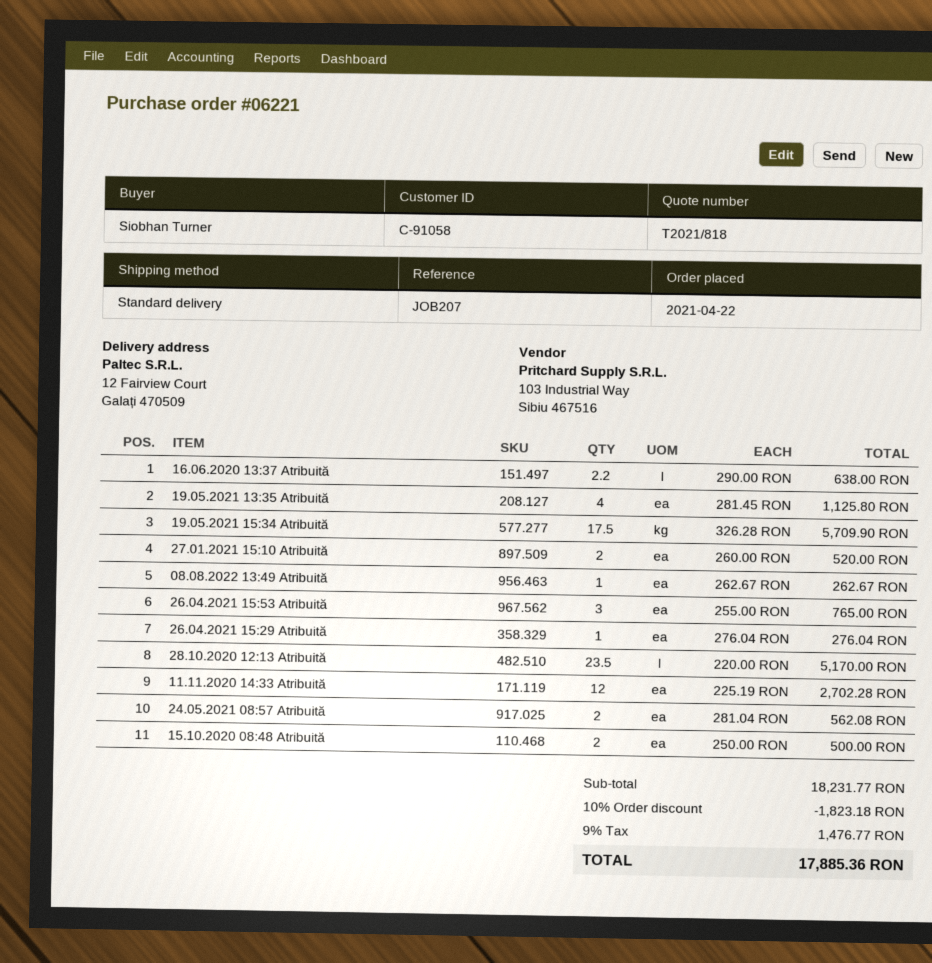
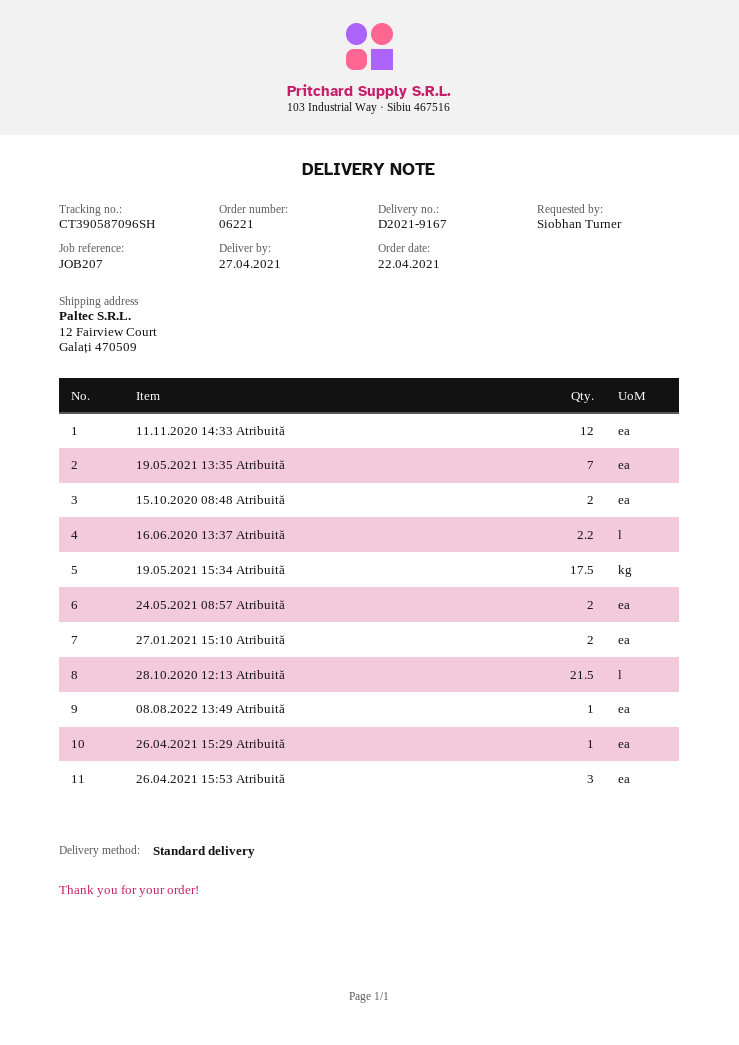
19.05.2021 13:35 Atribuită: 4 -> 7
28.10.2020 12:13 Atribuită: 23.5 -> 21.5

